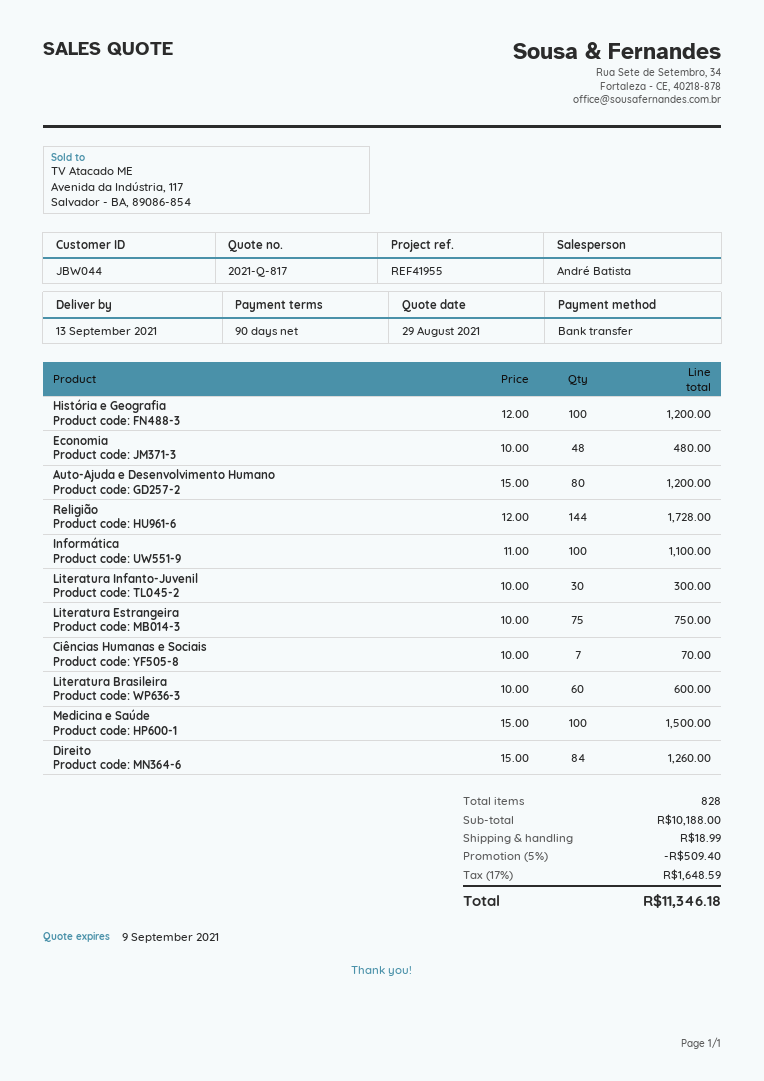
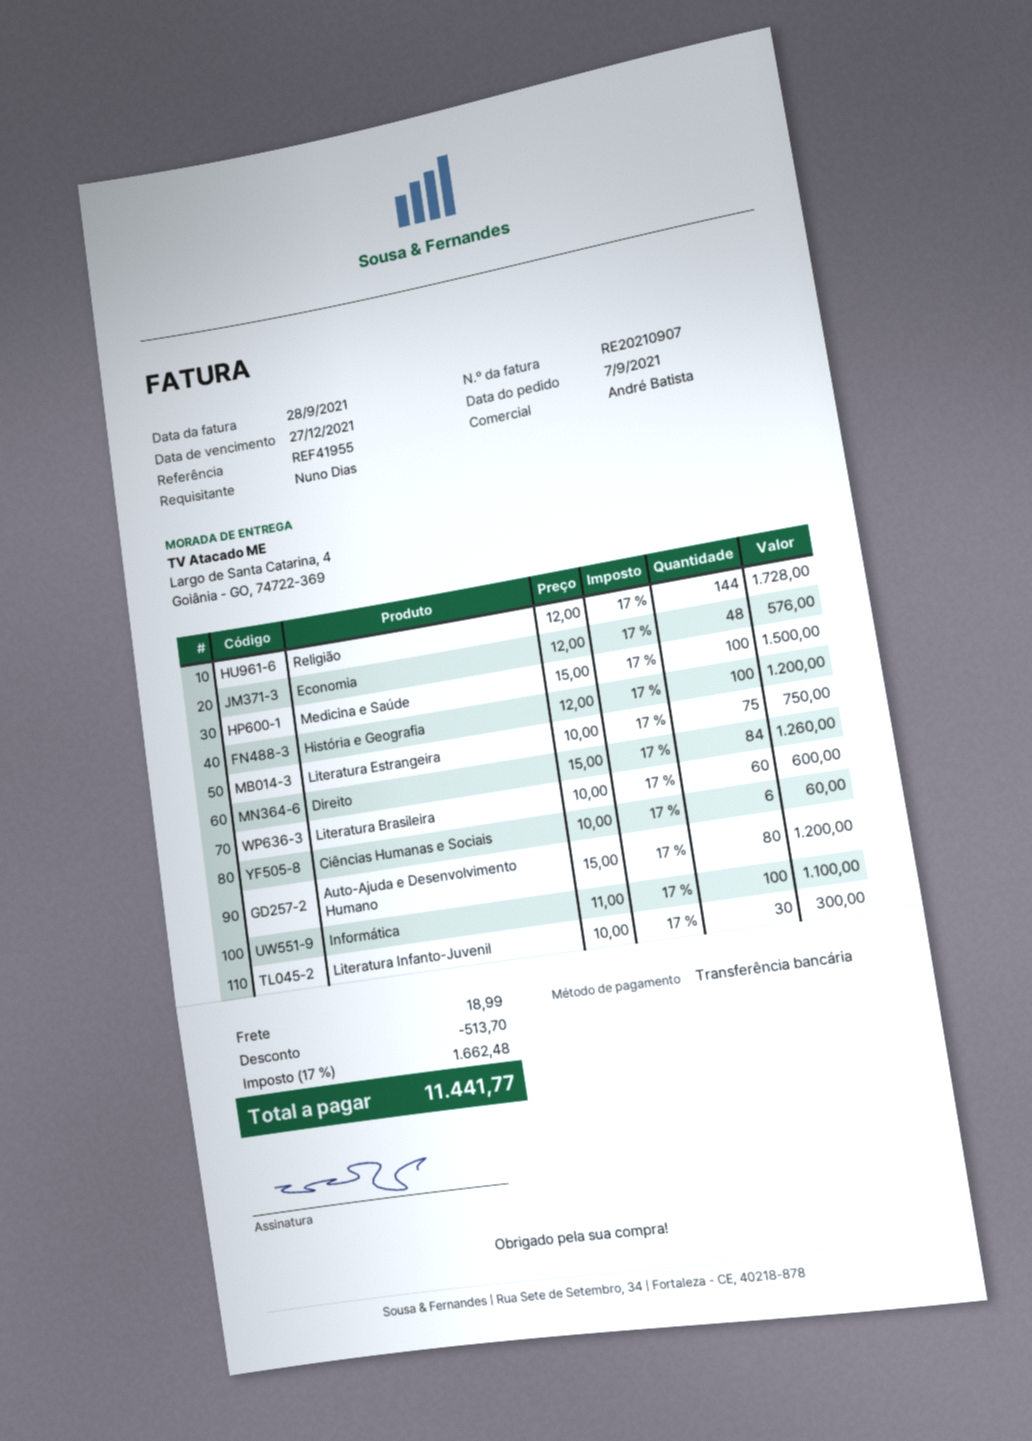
Economia: 48 x 10.00 = 480.00 -> 48 x 12.00 = 576.00
Ciências Humanas e Sociais: 7 x 10.00 = 70.00 -> 6 x 10.00 = 60.00
discount: 509.40 -> 513.70
tax: 17% = 1648.59 -> 17% = 1662.48
total: 11346.18 -> 11441.77

